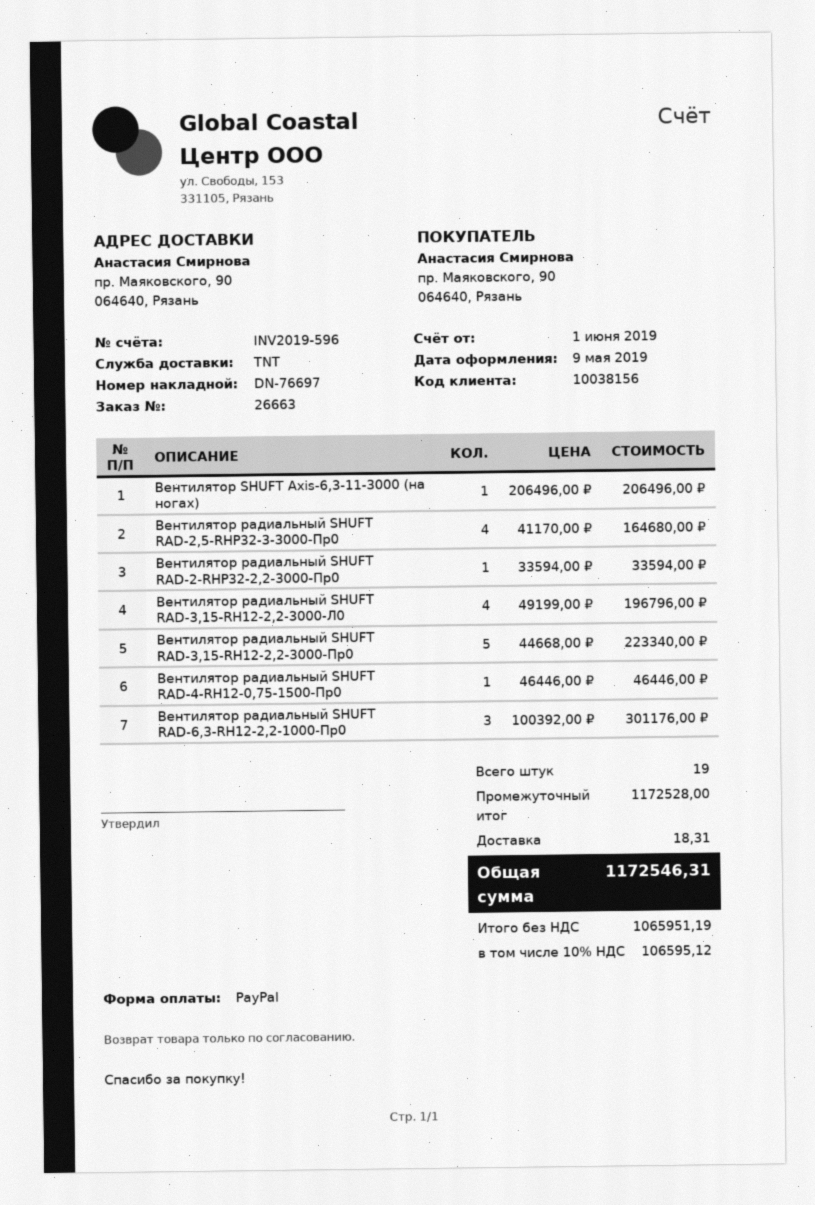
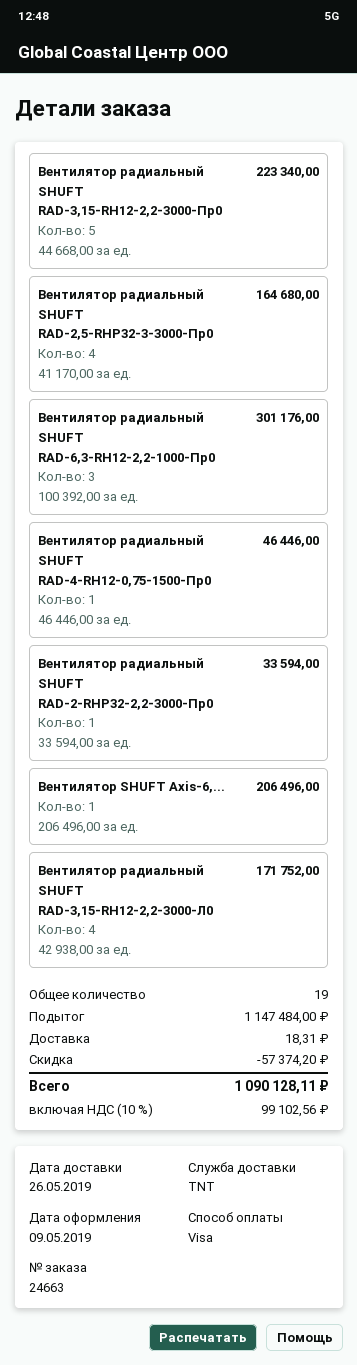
order number: 26663 -> 24663
payment method: PayPal -> Visa
Вентилятор радиальный SHUFT RAD-3,15-RH12-2,2-3000-Л0: 4 x 49199.00 = 196796.00 -> 4 x 42938.00 = 171752.00
subtotal: 1172528.00 -> 1147484.00
discount: none -> 57374.20
tax: 10% = 106595.12 -> 10% = 99102.56
total: 1172546.31 -> 1090128.11

